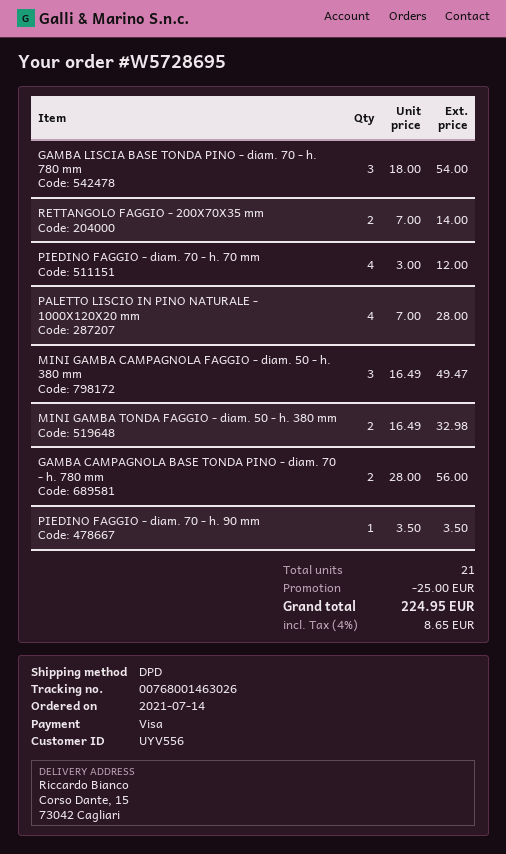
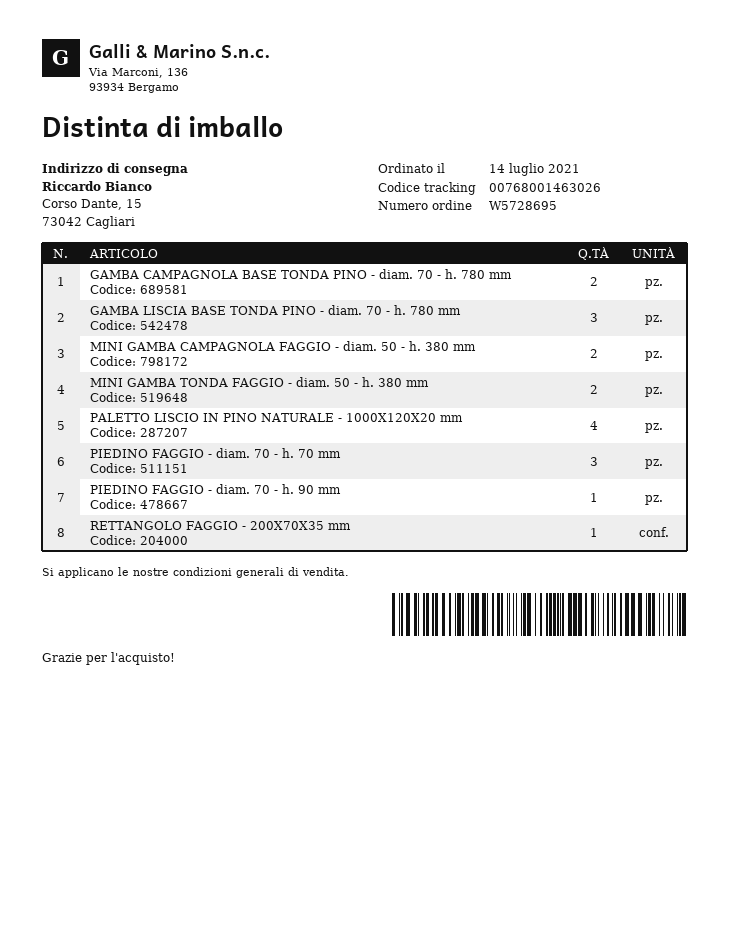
RETTANGOLO FAGGIO - 200X70X35 mm: 2 -> 1
PIEDINO FAGGIO - diam. 70 - h. 70 mm: 4 -> 3
MINI GAMBA CAMPAGNOLA FAGGIO - diam. 50 - h. 380 mm: 3 -> 2

